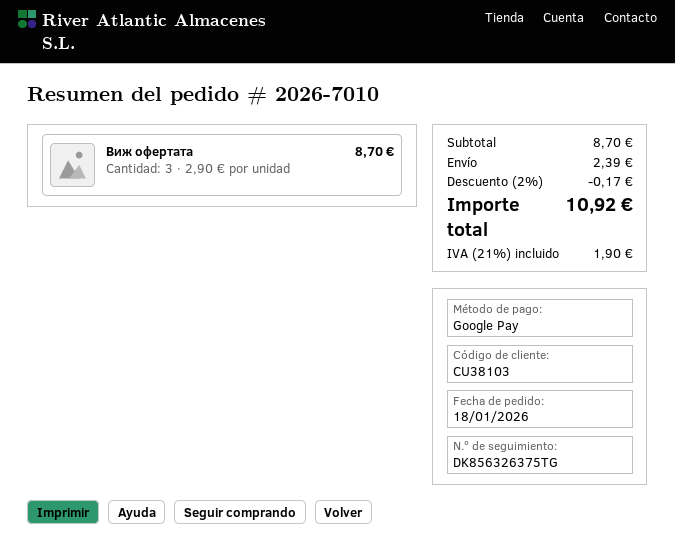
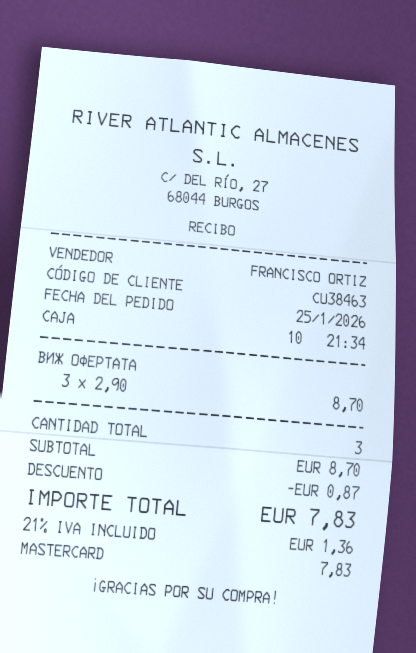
order date: 2026-01-18 -> 2026-01-25
customer number: CU38103 -> CU38463
payment method: Google Pay -> Mastercard
discount: 0.17 -> 0.87
shipping: 2.39 -> none
tax: 21% = 1.90 -> 21% = 1.36
total: 10.92 -> 7.83

